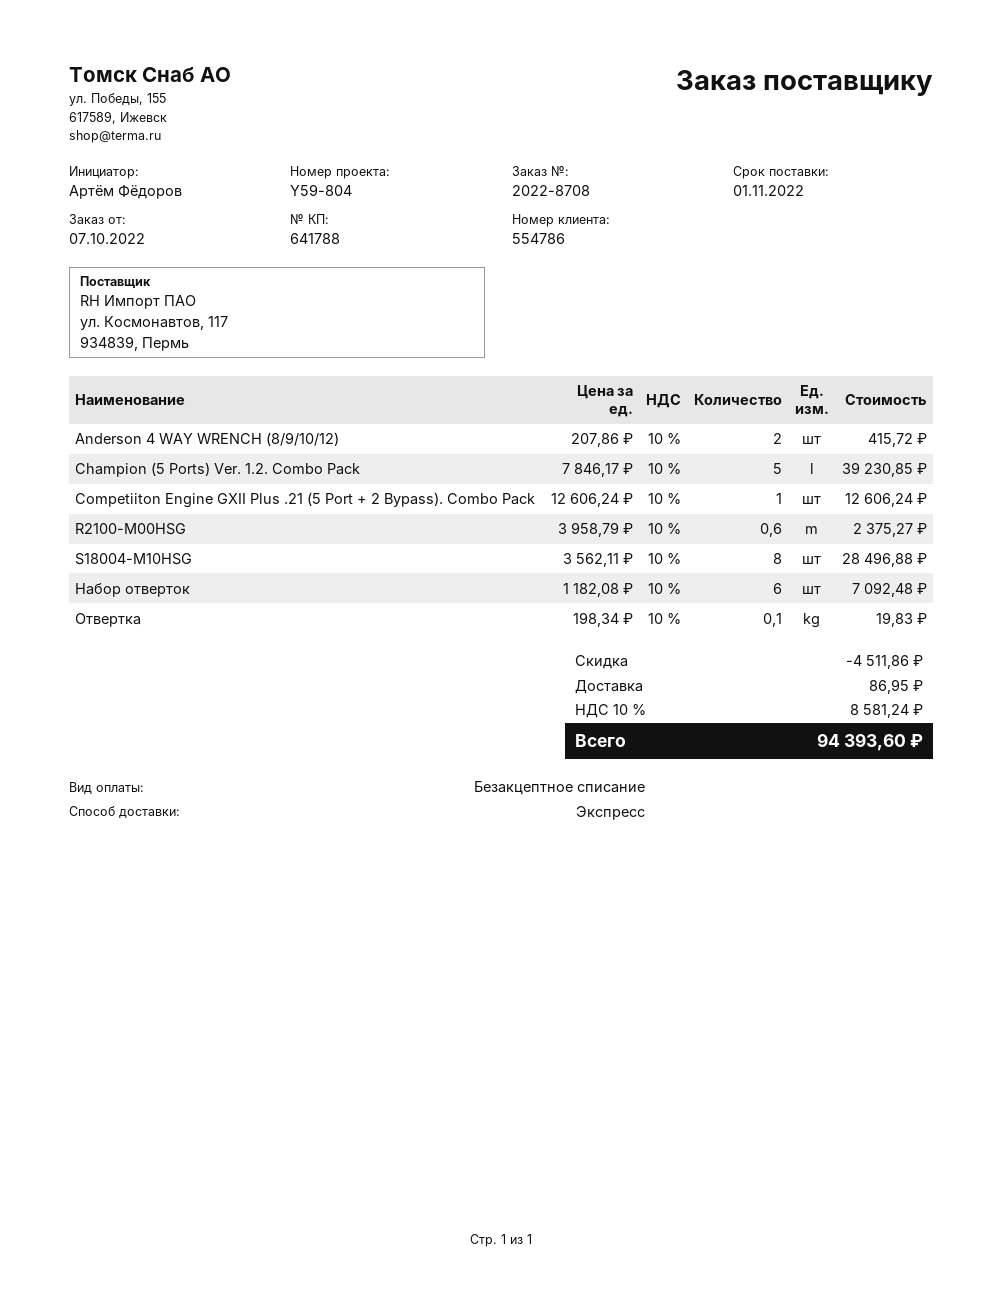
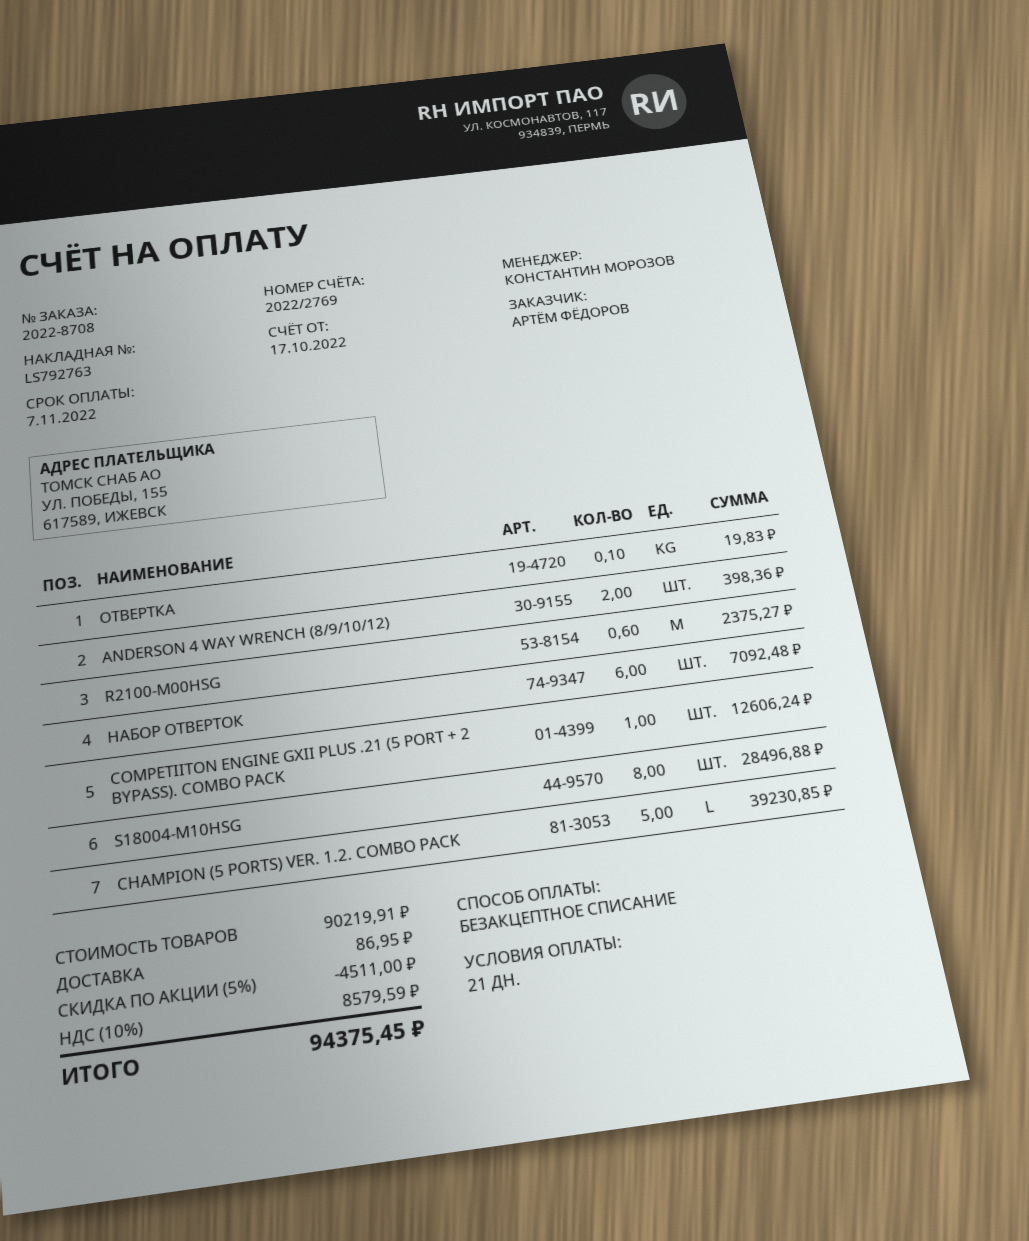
Anderson 4 WAY WRENCH (8/9/10/12): 2 for 415.72 -> 2 for 398.36
discount: 4511.86 -> 4511.00
tax: 10% = 8581.24 -> 10% = 8579.59
total: 94393.60 -> 94375.45

